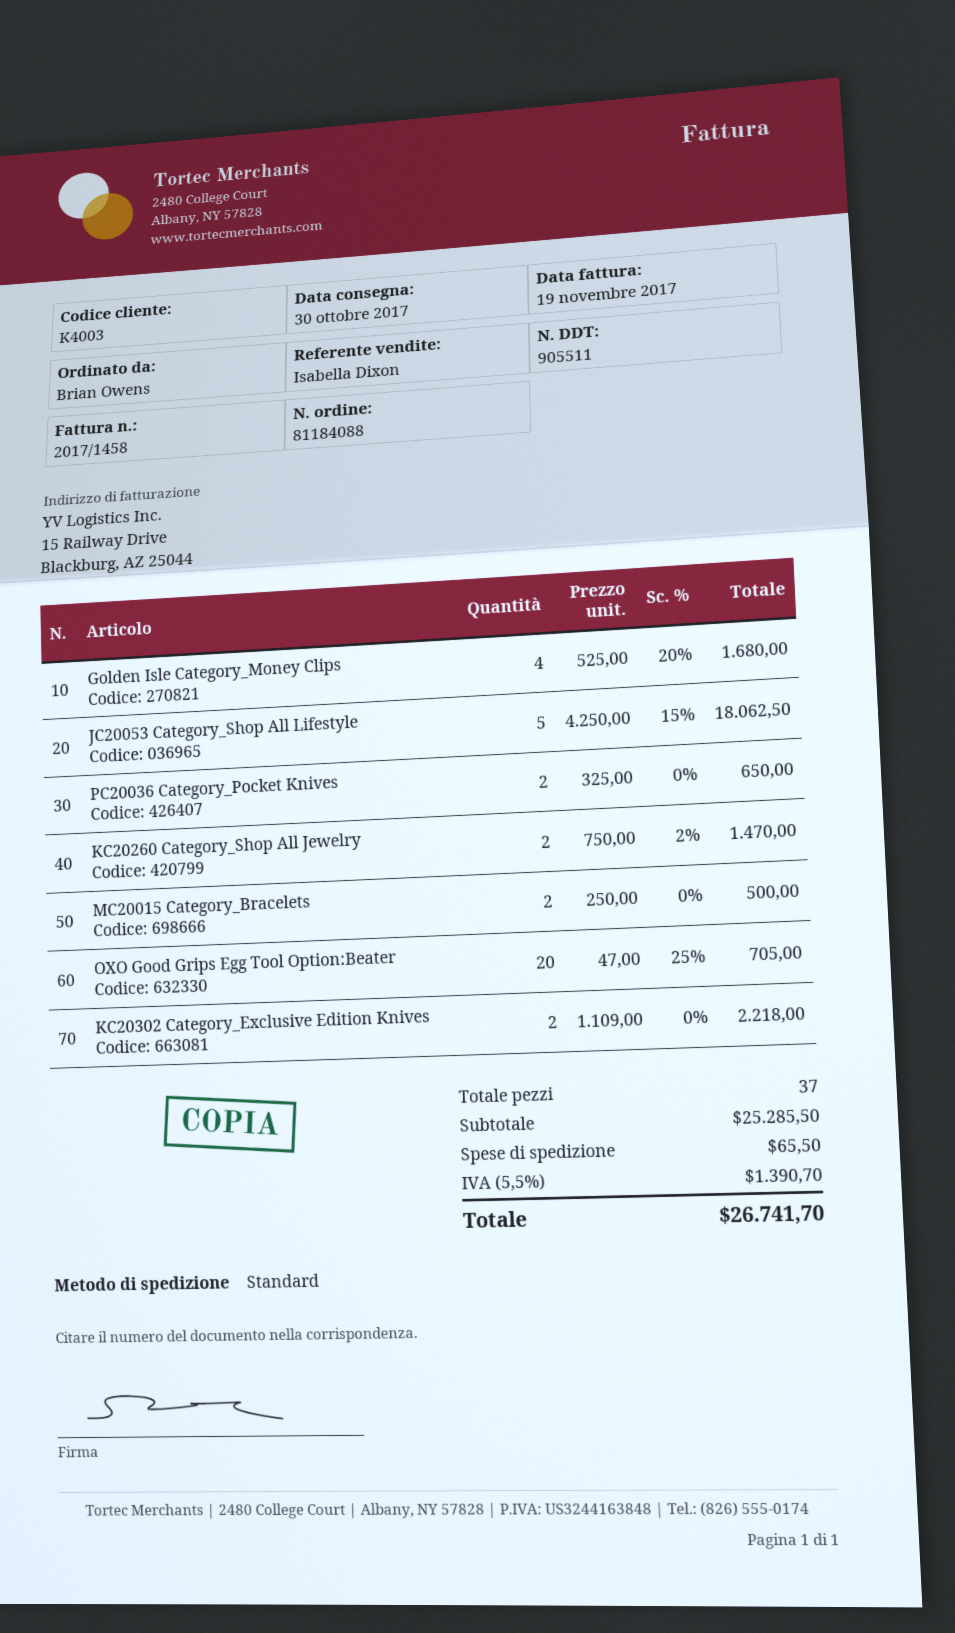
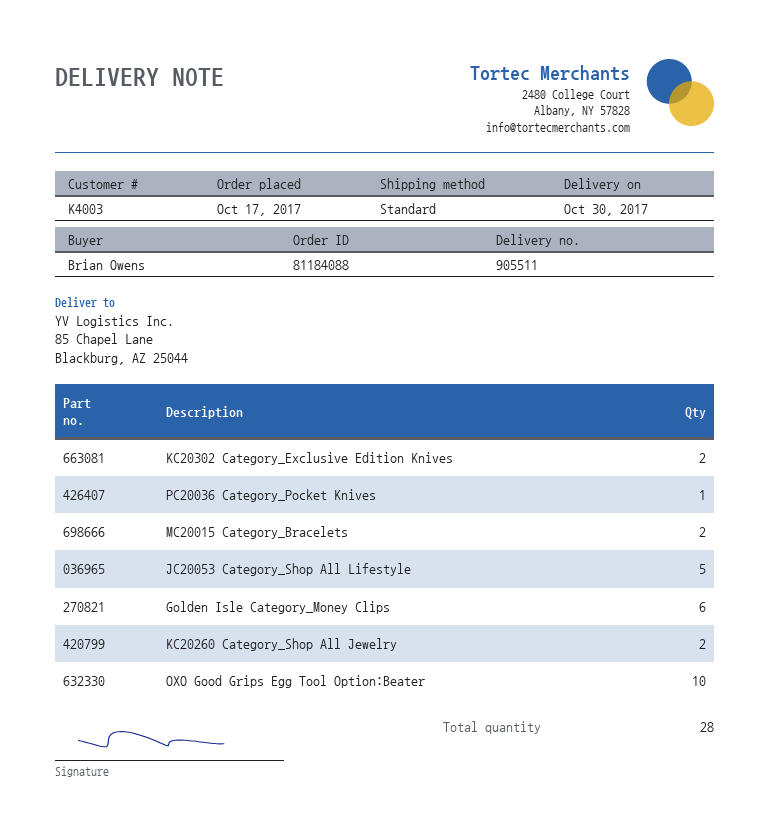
Golden Isle Category_Money Clips: 4 -> 6
PC20036 Category_Pocket Knives: 2 -> 1
OXO Good Grips Egg Tool Option:Beater: 20 -> 10
total quantity: 37 -> 28

